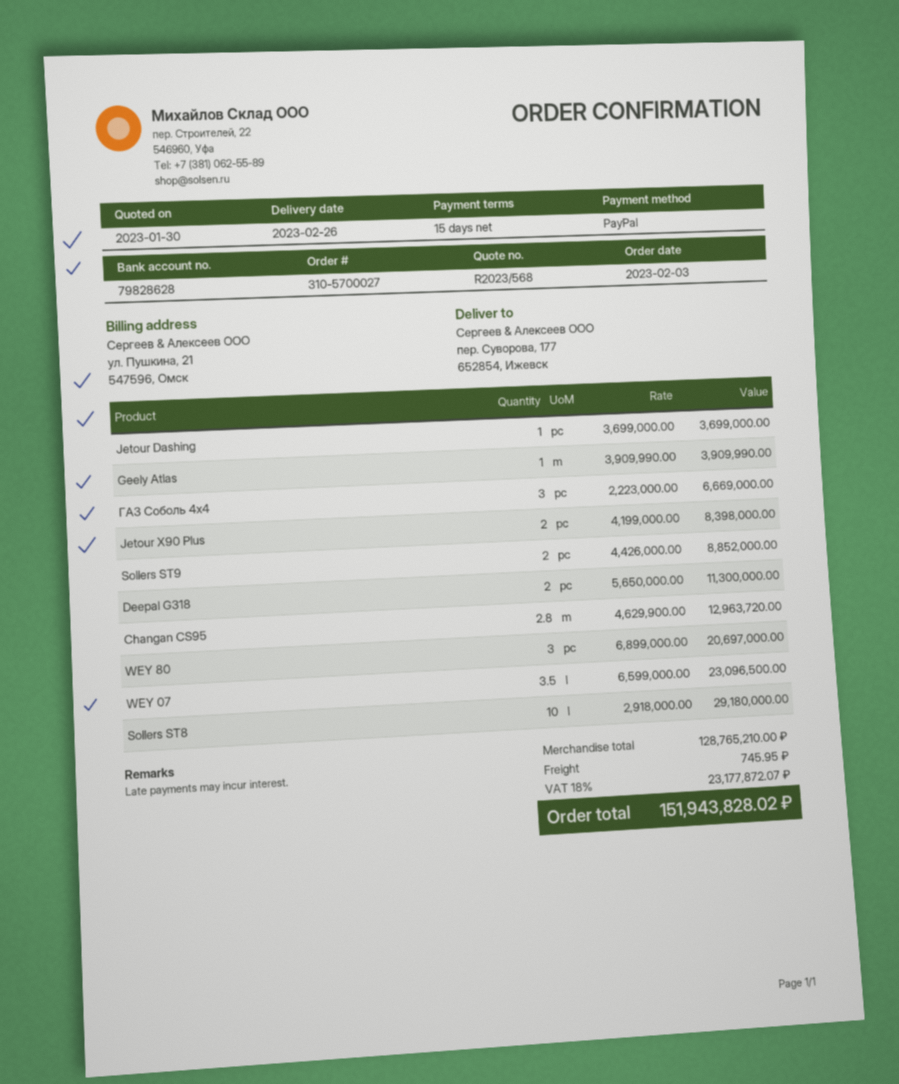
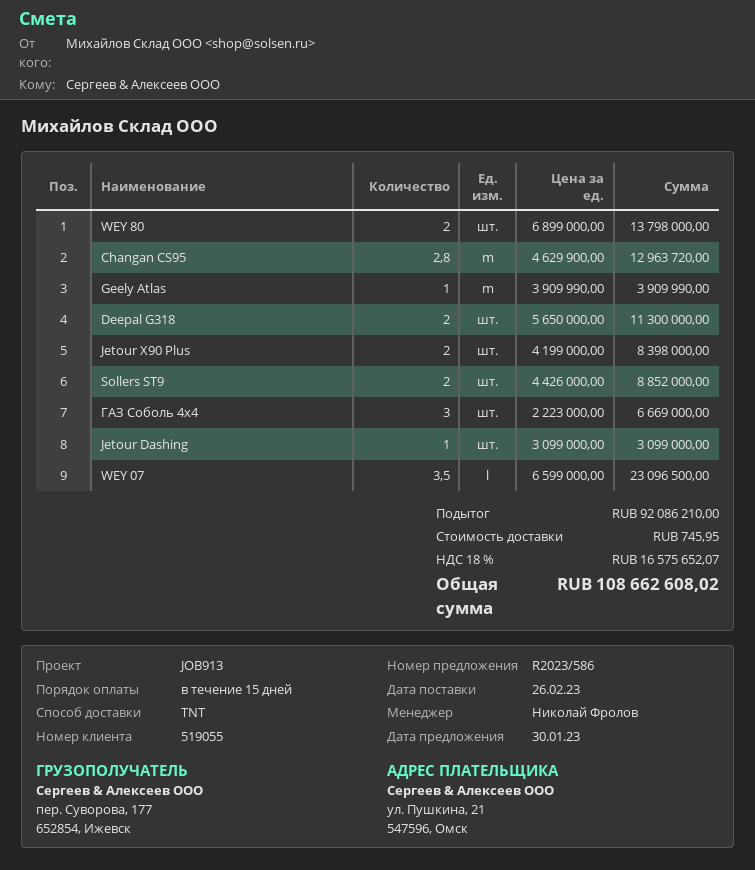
quote number: R2023/568 -> R2023/586
Jetour Dashing: 1 x 3699000.00 = 3699000.00 -> 1 x 3099000.00 = 3099000.00
WEY 80: 3 x 6899000.00 = 20697000.00 -> 2 x 6899000.00 = 13798000.00
Sollers ST8: 10 x 2918000.00 = 29180000.00 -> none
subtotal: 128765210.00 -> 92086210.00
tax: 18% = 23177872.07 -> 18% = 16575652.07
total: 151943828.02 -> 108662608.02

